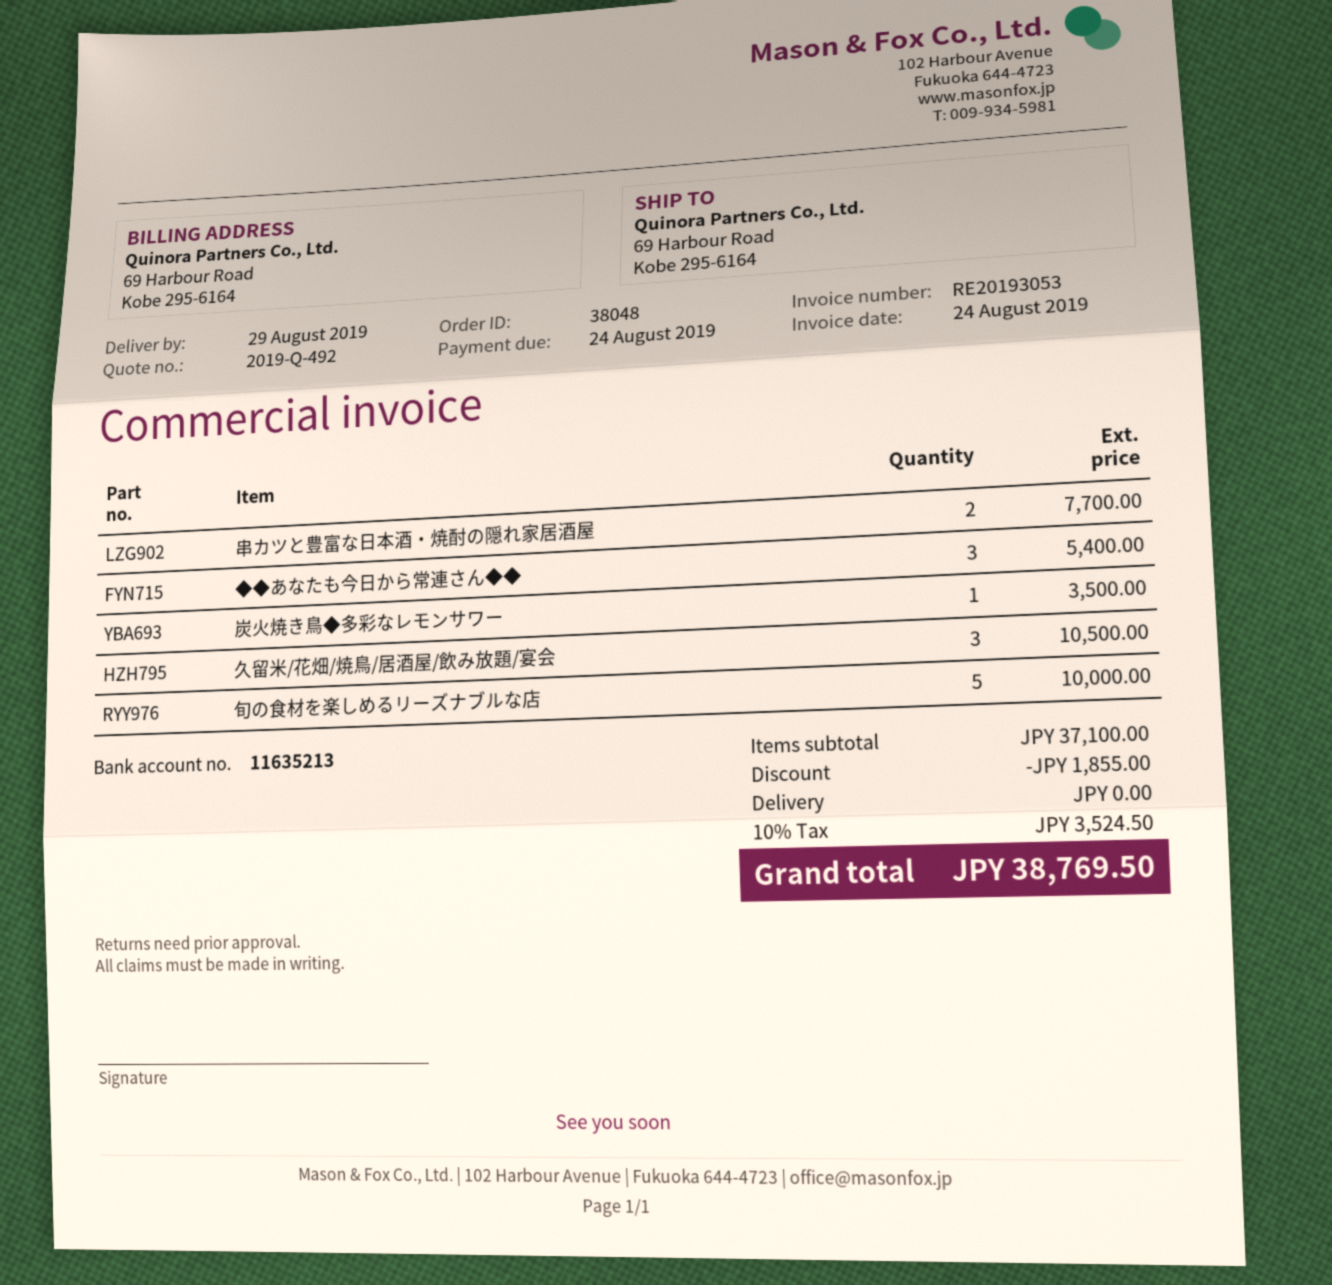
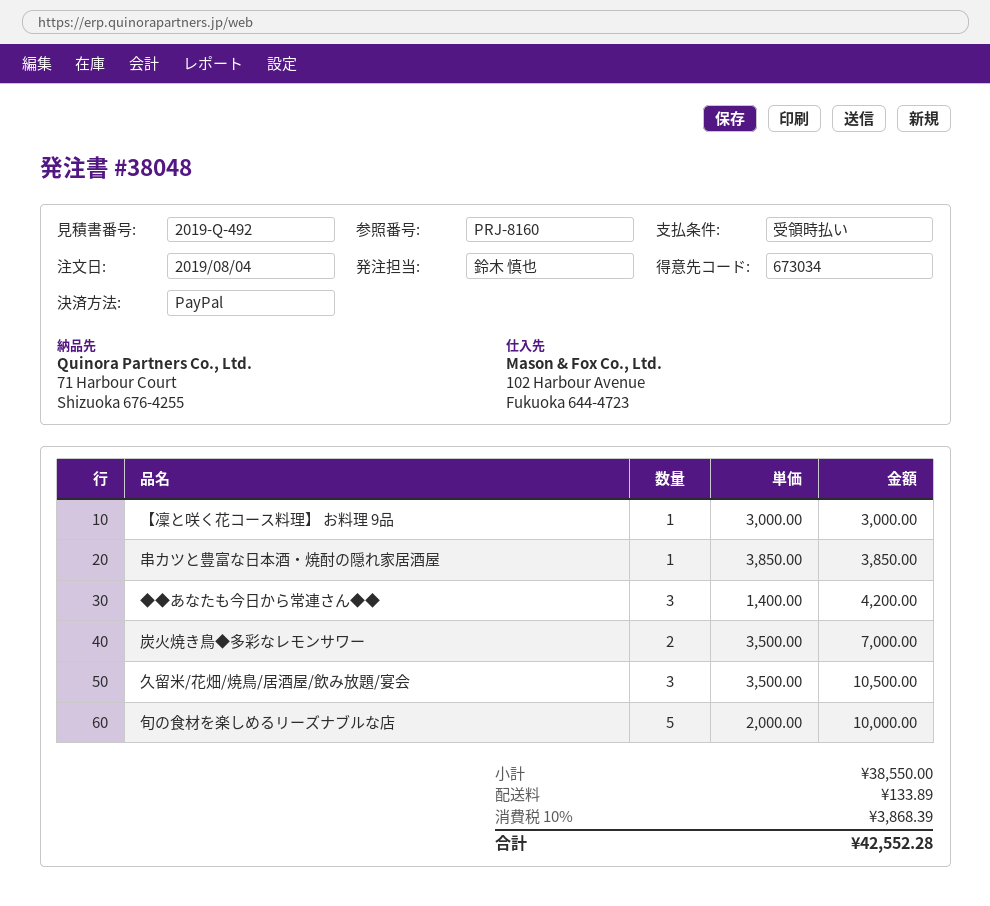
ship to: 69 Harbour Road, Kobe 295-6164 -> 71 Harbour Court, Shizuoka 676-4255
串カツと豊富な日本酒・焼酎の隠れ家居酒屋: 2 for 7700.00 -> 1 for 3850.00
◆◆あなたも今日から常連さん◆◆: 3 for 5400.00 -> 3 for 4200.00
炭火焼き鳥◆多彩なレモンサワー: 1 for 3500.00 -> 2 for 7000.00
【凜と咲く花コース料理】 お料理 9品: none -> 1 for 3000.00
subtotal: 37100.00 -> 38550.00
discount: 1855.00 -> none
shipping: 0.00 -> 133.89
tax: 10% = 3524.50 -> 10% = 3868.39
total: 38769.50 -> 42552.28

